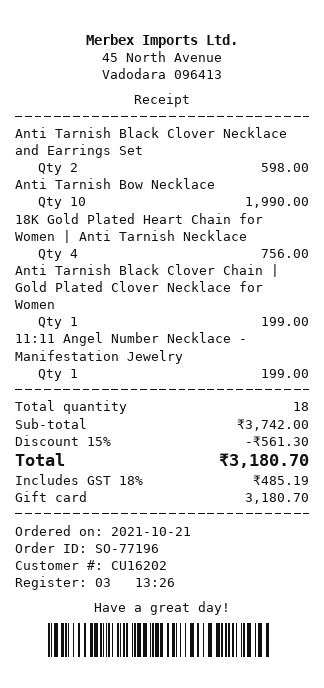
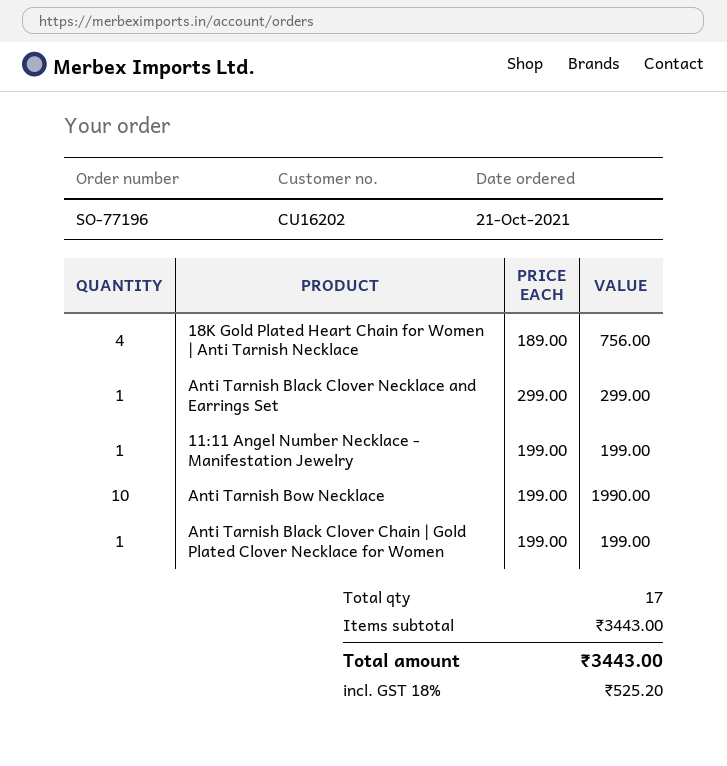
Anti Tarnish Black Clover Necklace and Earrings Set: 2 for 598.00 -> 1 for 299.00
total quantity: 18 -> 17
subtotal: 3742.00 -> 3443.00
discount: 15% = 561.30 -> none
tax: 18% = 485.19 -> 18% = 525.20
total: 3180.70 -> 3443.00

